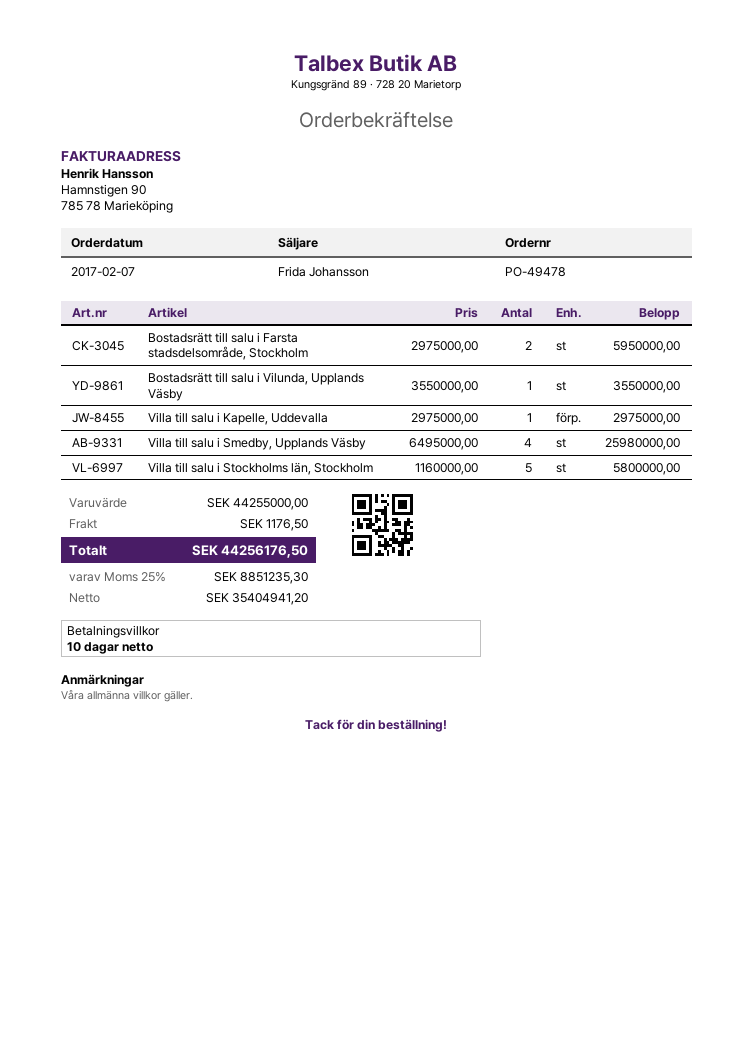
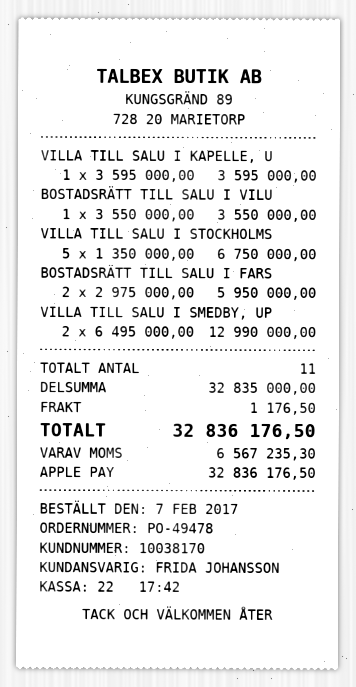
Villa till salu i Kapelle, Uddevalla: 1 x 2975000.00 = 2975000.00 -> 1 x 3595000.00 = 3595000.00
Villa till salu i Smedby, Upplands Väsby: 4 x 6495000.00 = 25980000.00 -> 2 x 6495000.00 = 12990000.00
Villa till salu i Stockholms län, Stockholm: 5 x 1160000.00 = 5800000.00 -> 5 x 1350000.00 = 6750000.00
subtotal: 44255000.00 -> 32835000.00
tax: 8851235.30 -> 6567235.30
total: 44256176.50 -> 32836176.50

